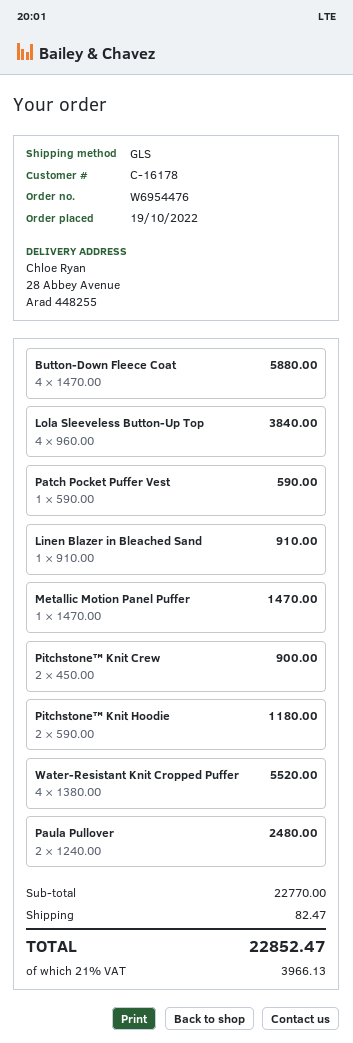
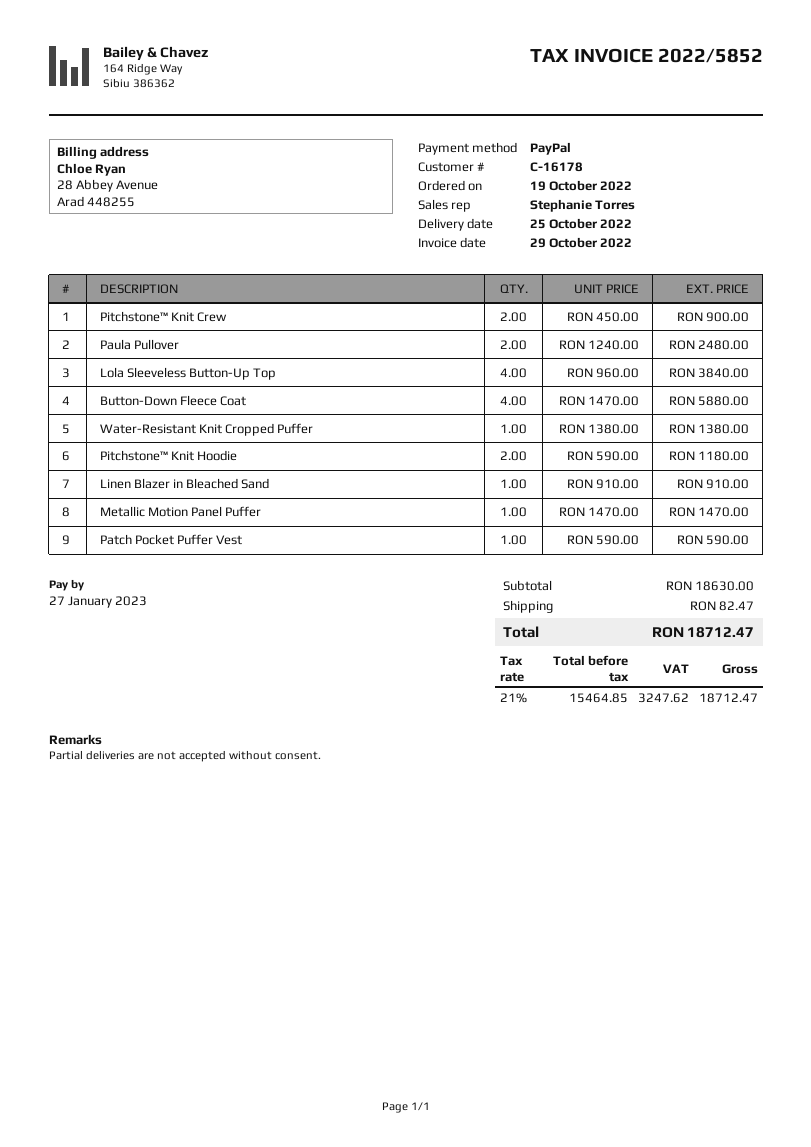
Water-Resistant Knit Cropped Puffer: 4 x 1380.00 = 5520.00 -> 1 x 1380.00 = 1380.00
subtotal: 22770.00 -> 18630.00
tax: 21% = 3966.13 -> 21% = 3247.62
total: 22852.47 -> 18712.47

